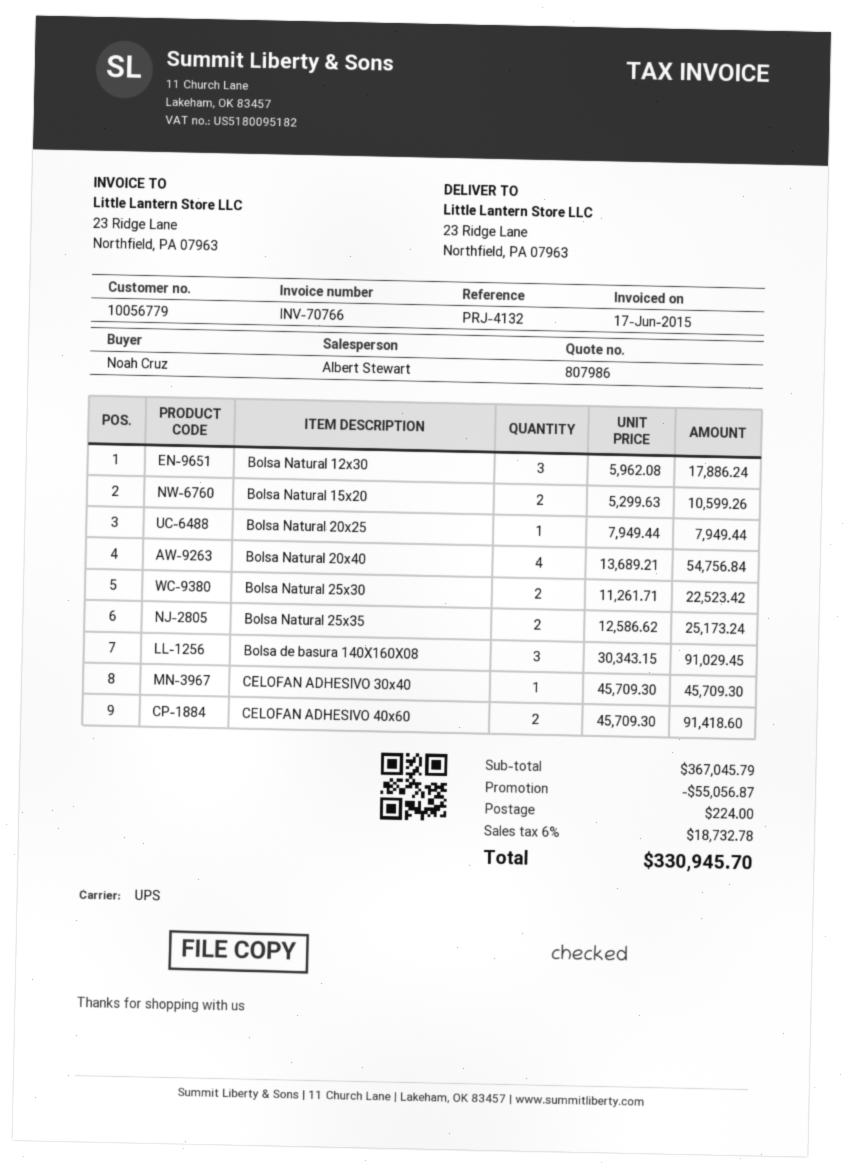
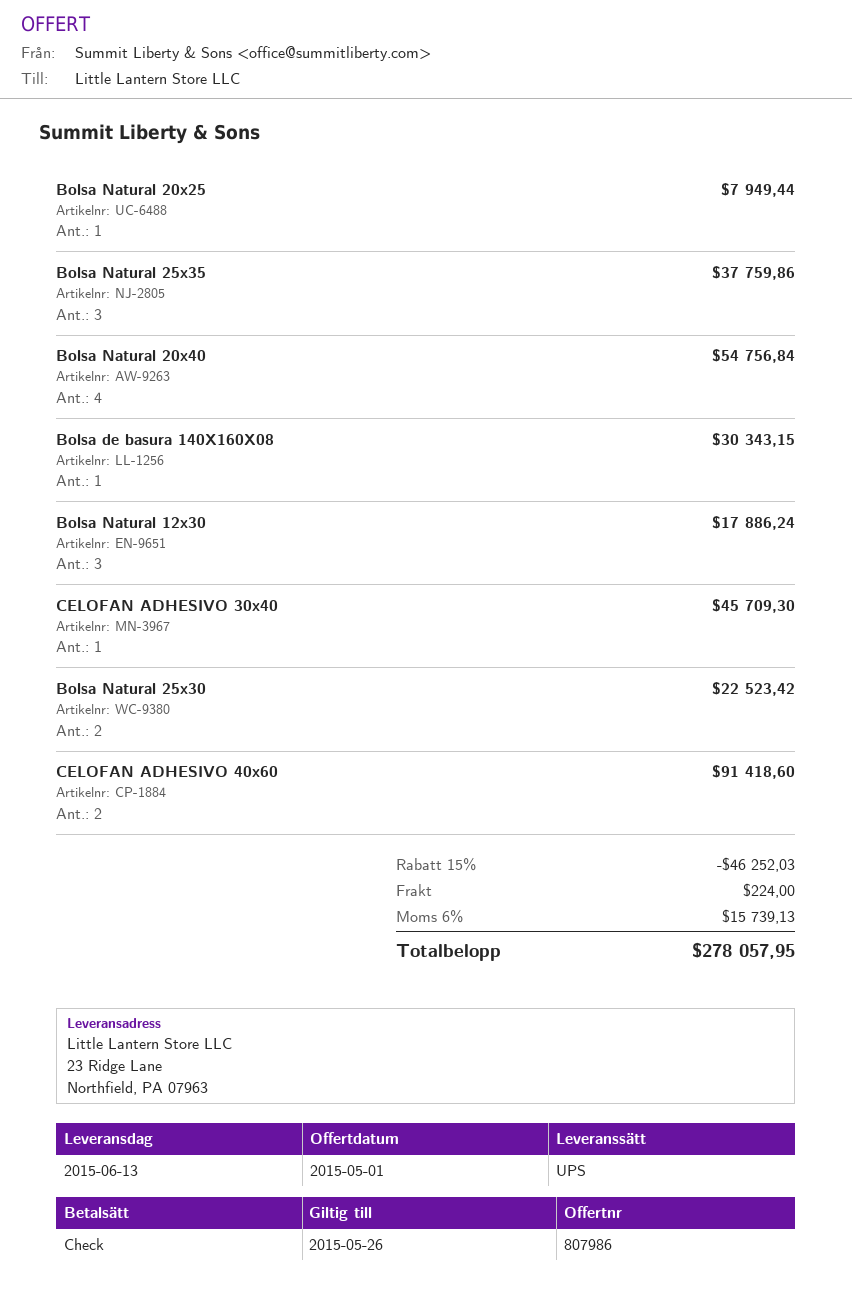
Bolsa Natural 15x20: 2 for 10599.26 -> none
Bolsa Natural 25x35: 2 for 25173.24 -> 3 for 37759.86
Bolsa de basura 140X160X08: 3 for 91029.45 -> 1 for 30343.15
discount: 55056.87 -> 46252.03
tax: 6% = 18732.78 -> 6% = 15739.13
total: 330945.70 -> 278057.95

